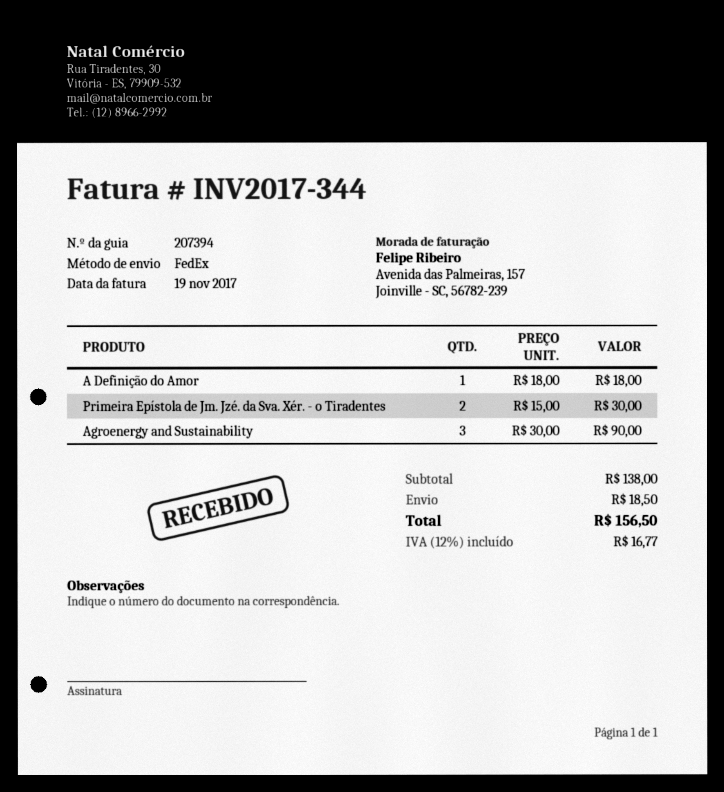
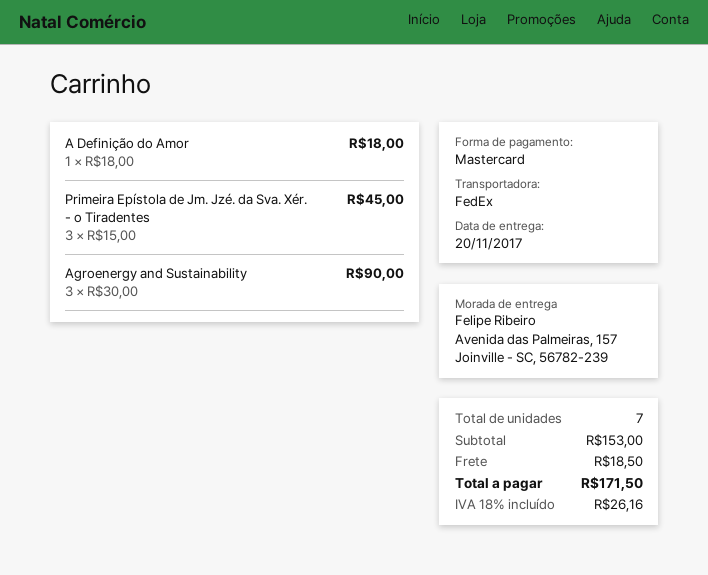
Primeira Epístola de Jm. Jzé. da Sva. Xér. - o Tiradentes: 2 x 15.00 = 30.00 -> 3 x 15.00 = 45.00
subtotal: 138.00 -> 153.00
tax: 12% = 16.77 -> 18% = 26.16
total: 156.50 -> 171.50

